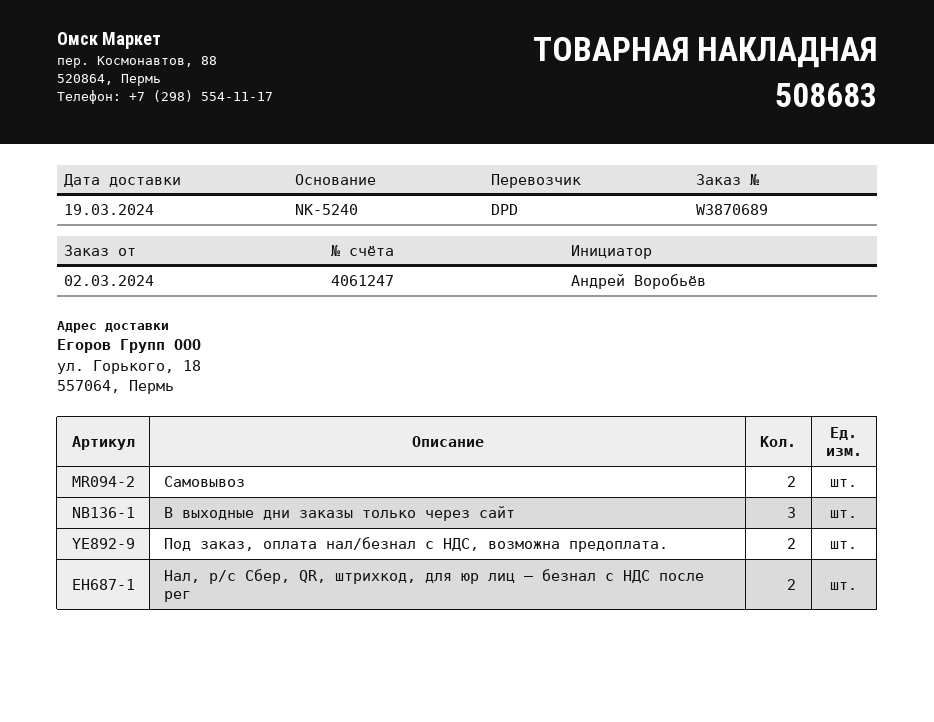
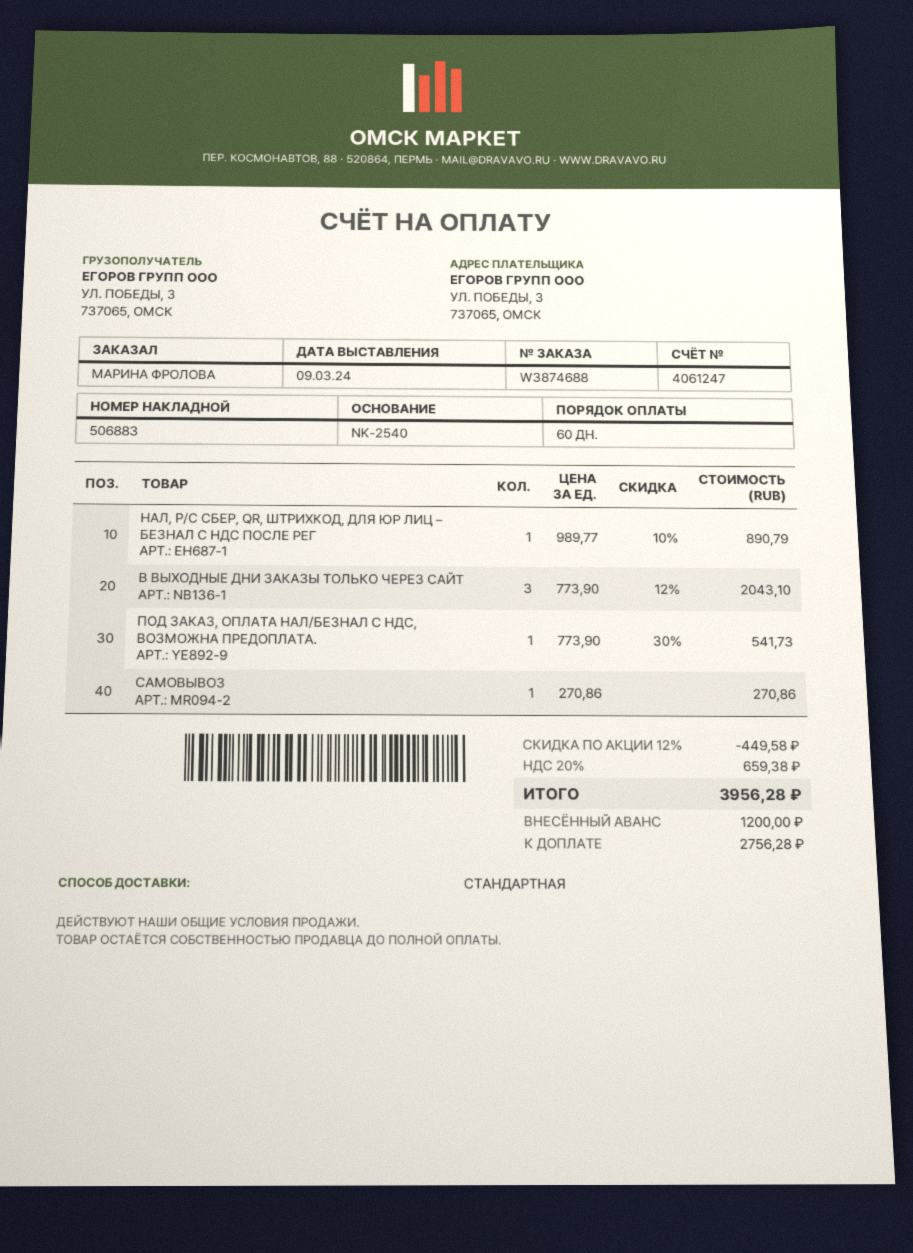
order number: W3870689 -> W3874688
delivery note number: 508683 -> 506883
reference: NK-5240 -> NK-2540
ordered by: Андрей Воробьёв -> МАРИНА ФРОЛОВА
shipping method: DPD -> standard
ship to: ул. Горького, 18, 557064, Пермь -> УЛ. ПОБЕДЫ, 3, 737065, ОМСК
Самовывоз: 2 -> 1
Под заказ, оплата нал/безнал с НДС, возможна предоплата.: 2 -> 1
Нал, р/с Сбер, QR, штрихкод, для юр лиц – безнал с НДС после рег: 2 -> 1

